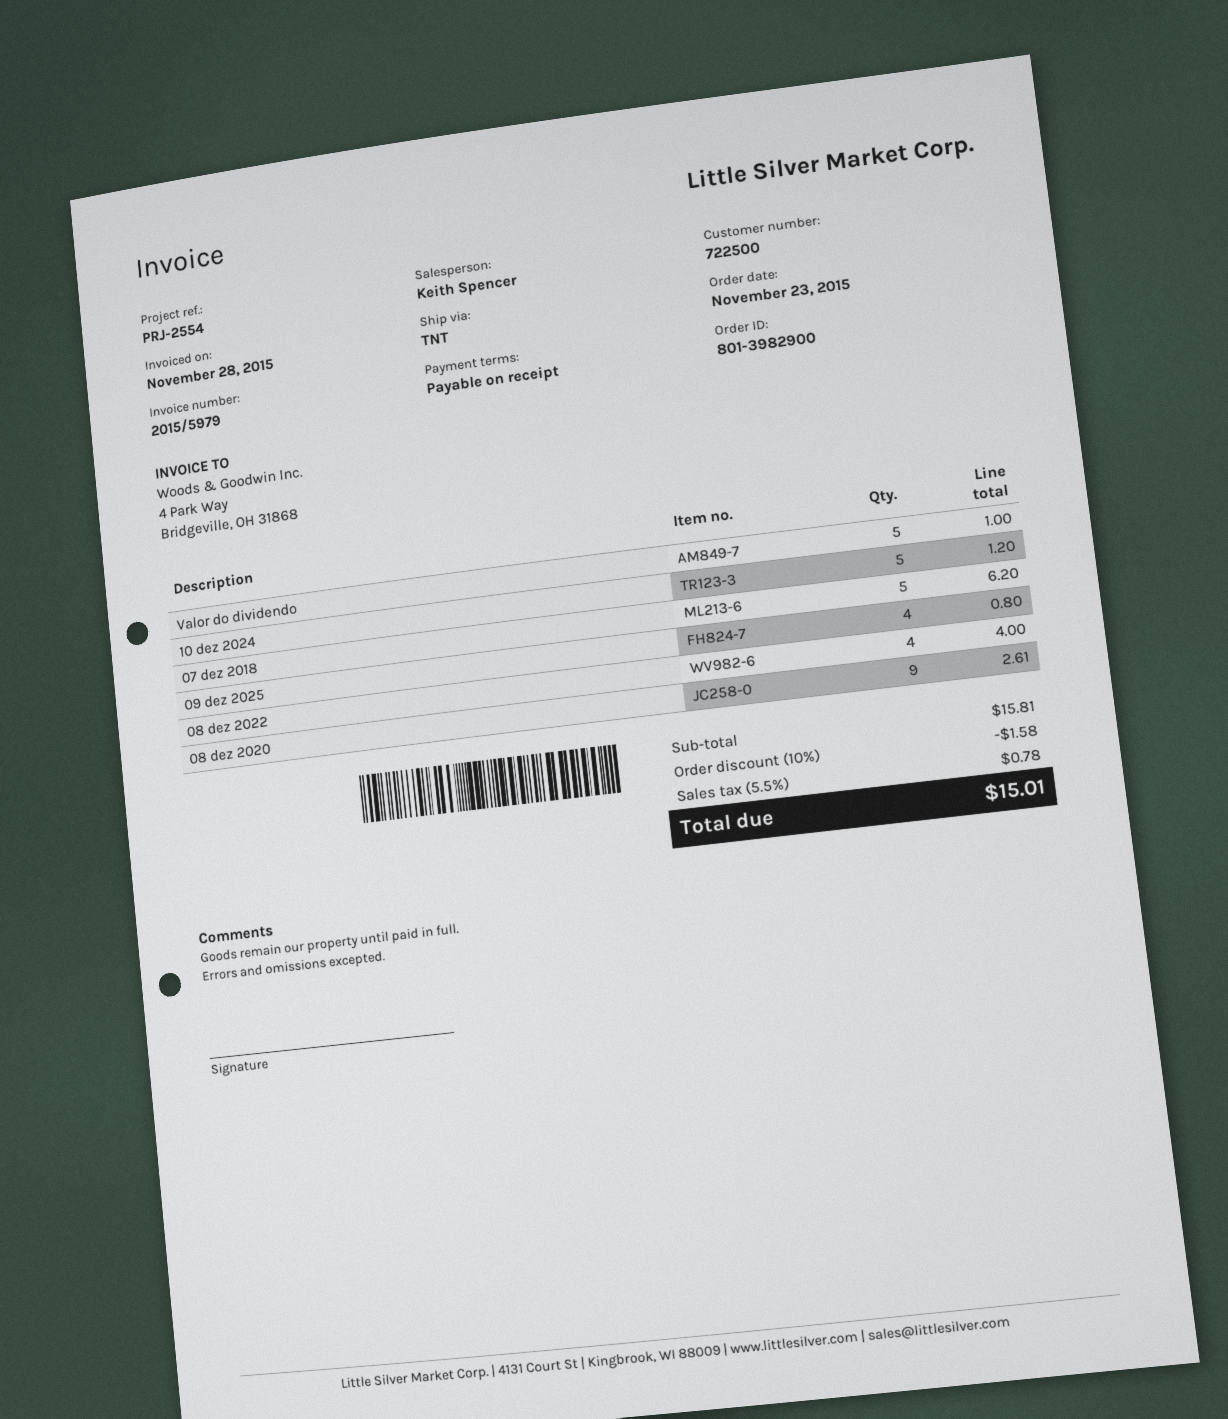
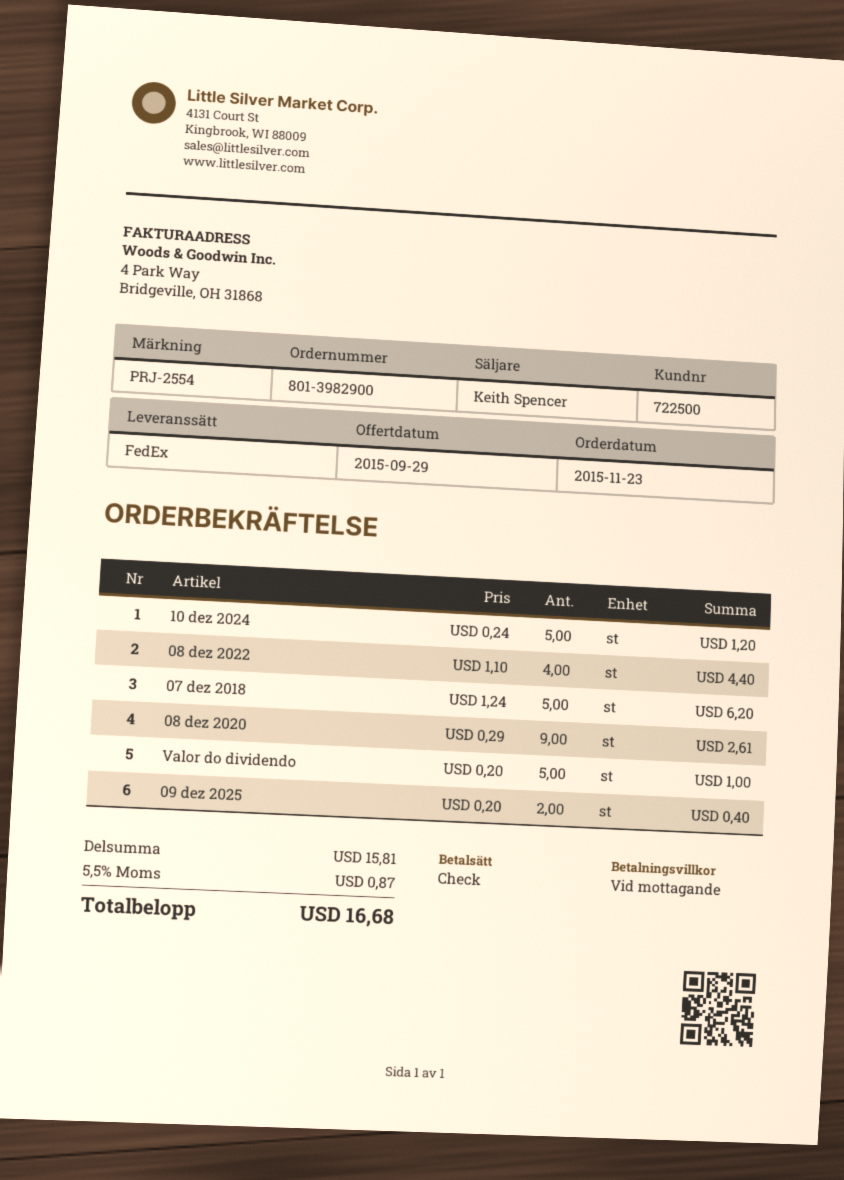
shipping method: TNT -> FedEx
09 dez 2025: 4 for 0.80 -> 2 for 0.40
08 dez 2022: 4 for 4.00 -> 4 for 4.40
discount: 10% = 1.58 -> none
tax: 5.5% = 0.78 -> 5.5% = 0.87
total: 15.01 -> 16.68

